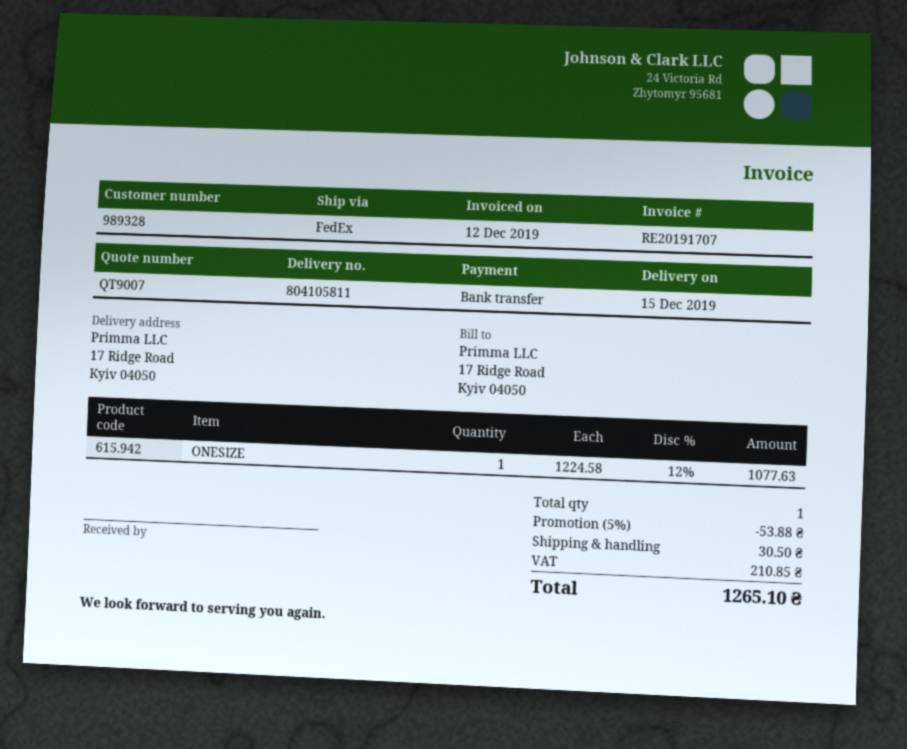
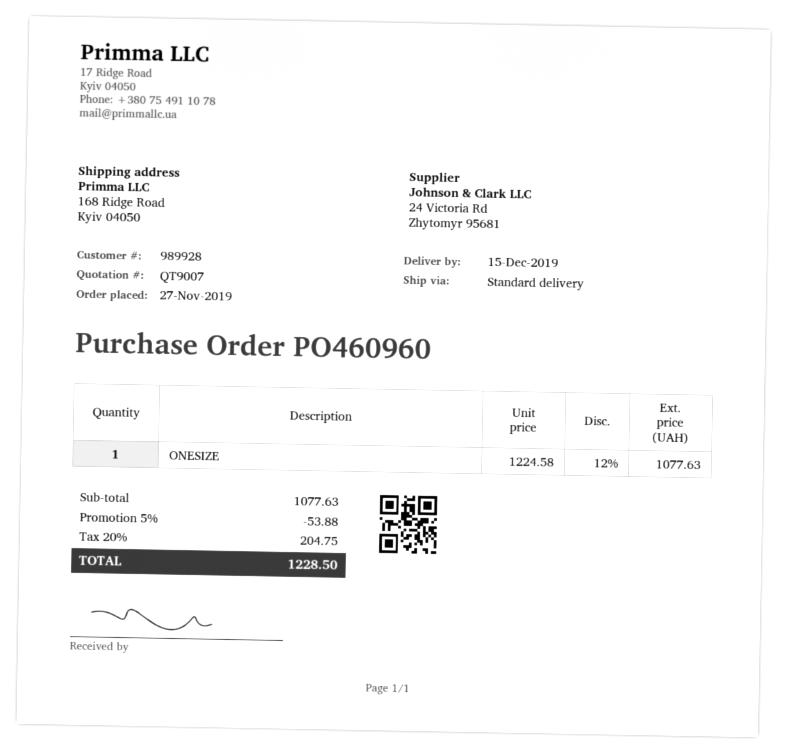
customer number: 989328 -> 989928
shipping method: FedEx -> standard
ship to: 17 Ridge Road, Kyiv 04050 -> 168 Ridge Road, Kyiv 04050
shipping: 30.50 -> none
tax: 210.85 -> 204.75
total: 1265.10 -> 1228.50

